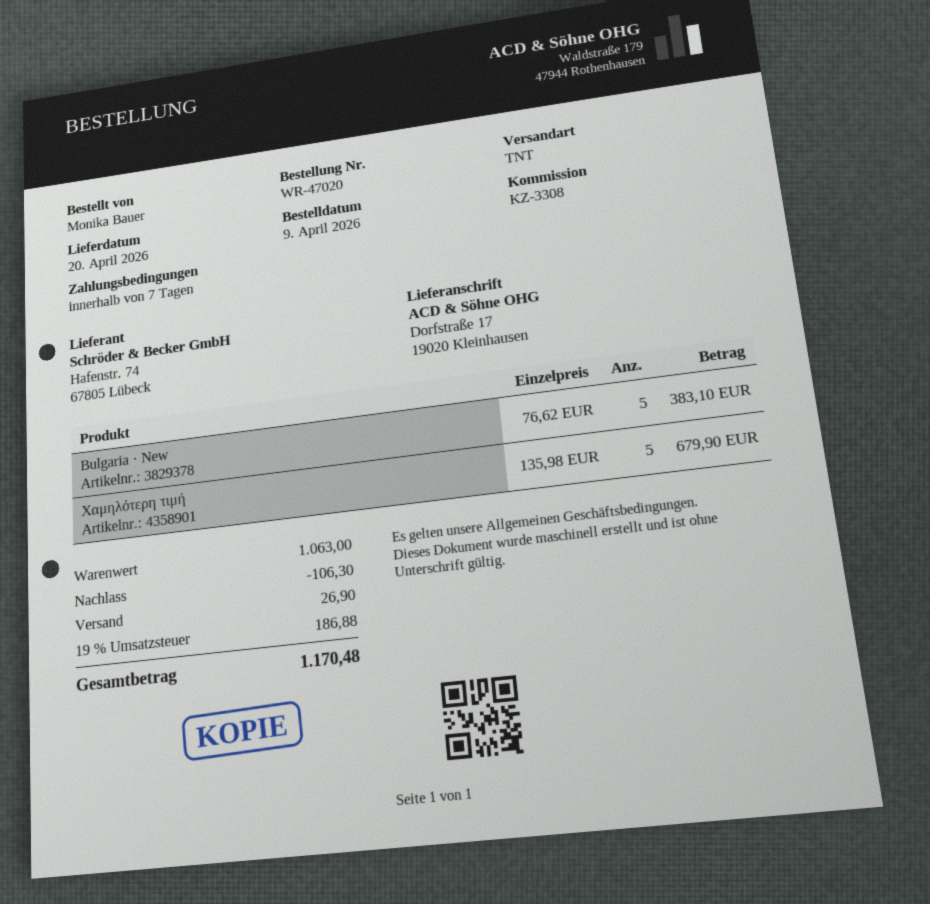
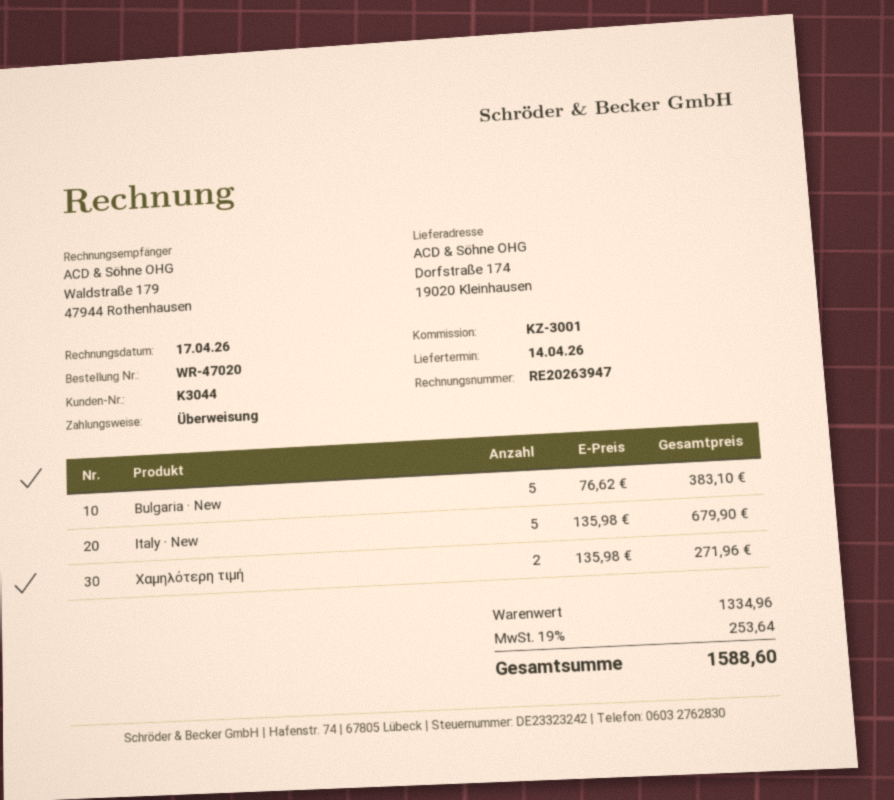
delivery date: 2026-04-20 -> 2026-04-14
reference: KZ-3308 -> KZ-3001
ship to: Dorfstraße 17, 19020 Kleinhausen -> Dorfstraße 174, 19020 Kleinhausen
Χαμηλότερη τιμή: 5 x 135.98 = 679.90 -> 2 x 135.98 = 271.96
Italy · New: none -> 5 x 135.98 = 679.90
subtotal: 1063.00 -> 1334.96
discount: 106.30 -> none
shipping: 26.90 -> none
tax: 19% = 186.88 -> 19% = 253.64
total: 1170.48 -> 1588.60

